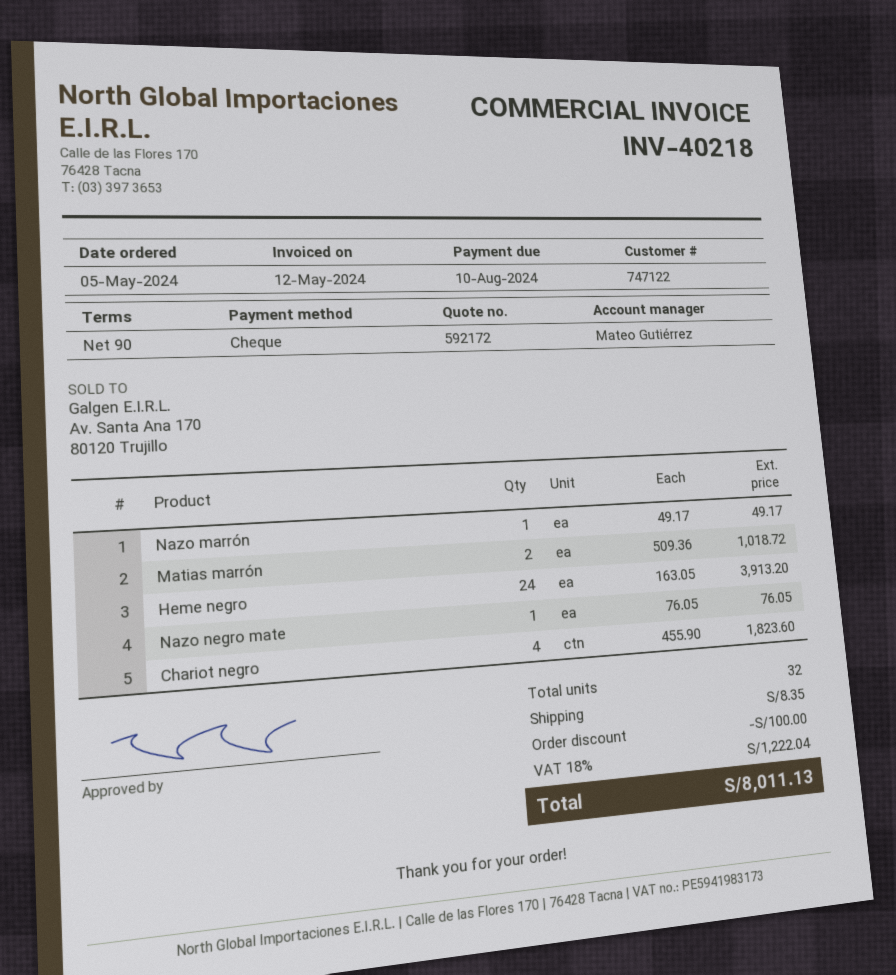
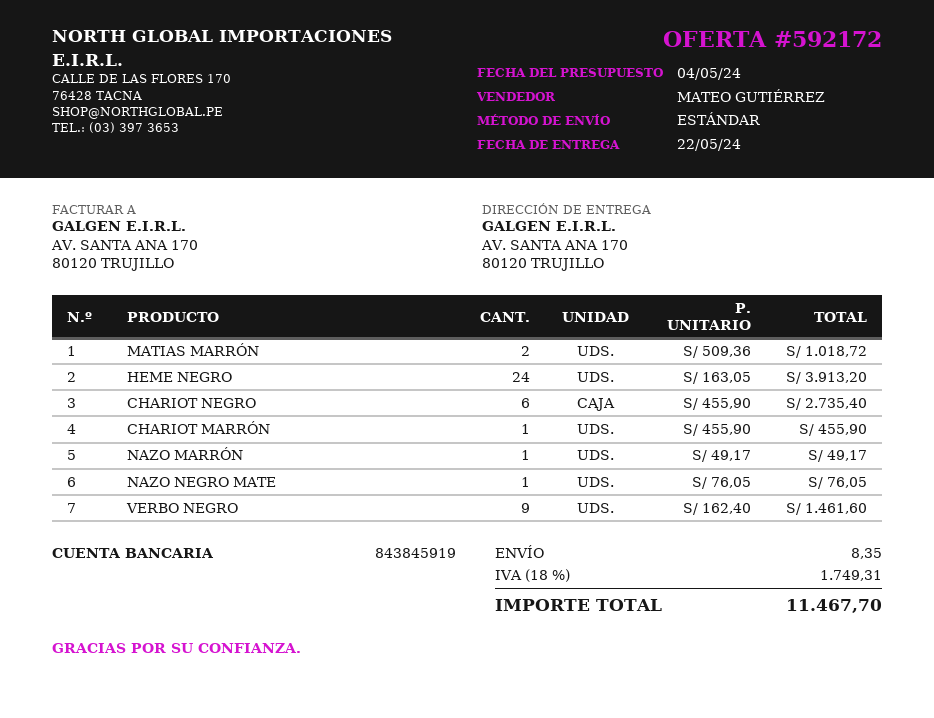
Chariot negro: 4 x 455.90 = 1823.60 -> 6 x 455.90 = 2735.40
CHARIOT MARRÓN: none -> 1 x 455.90 = 455.90
VERBO NEGRO: none -> 9 x 162.40 = 1461.60
discount: 100.00 -> none
tax: 18% = 1222.04 -> 18% = 1749.31
total: 8011.13 -> 11467.70

